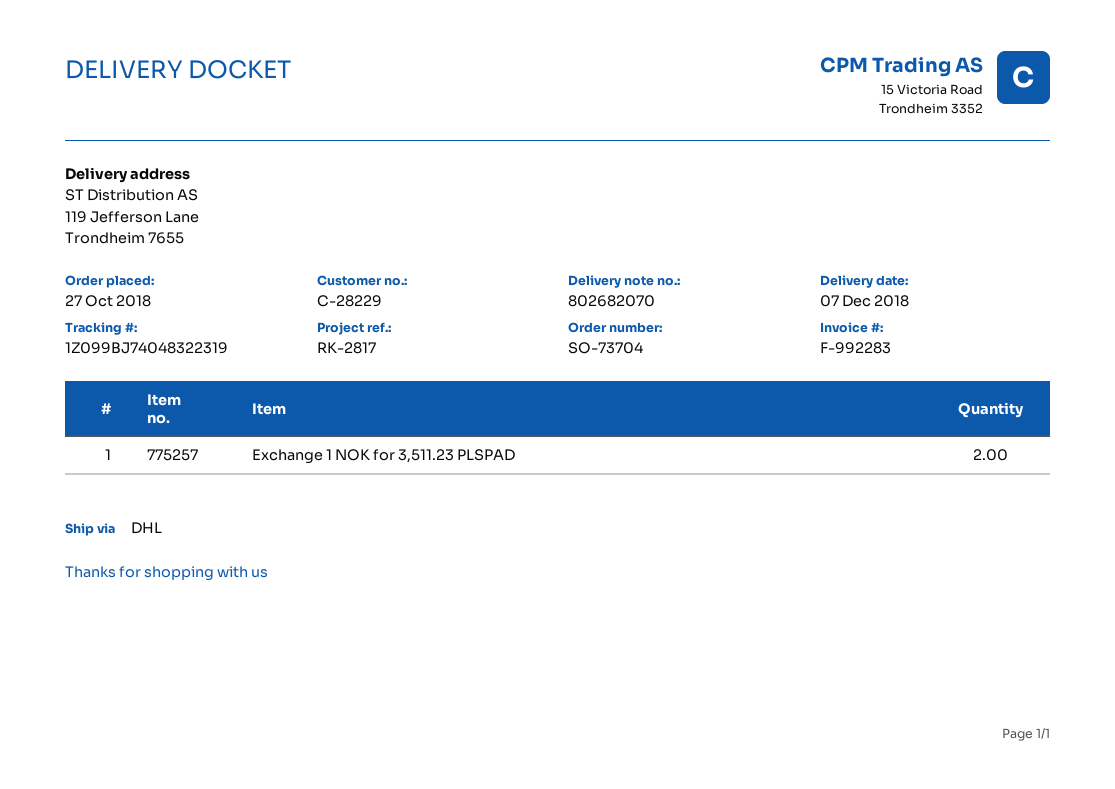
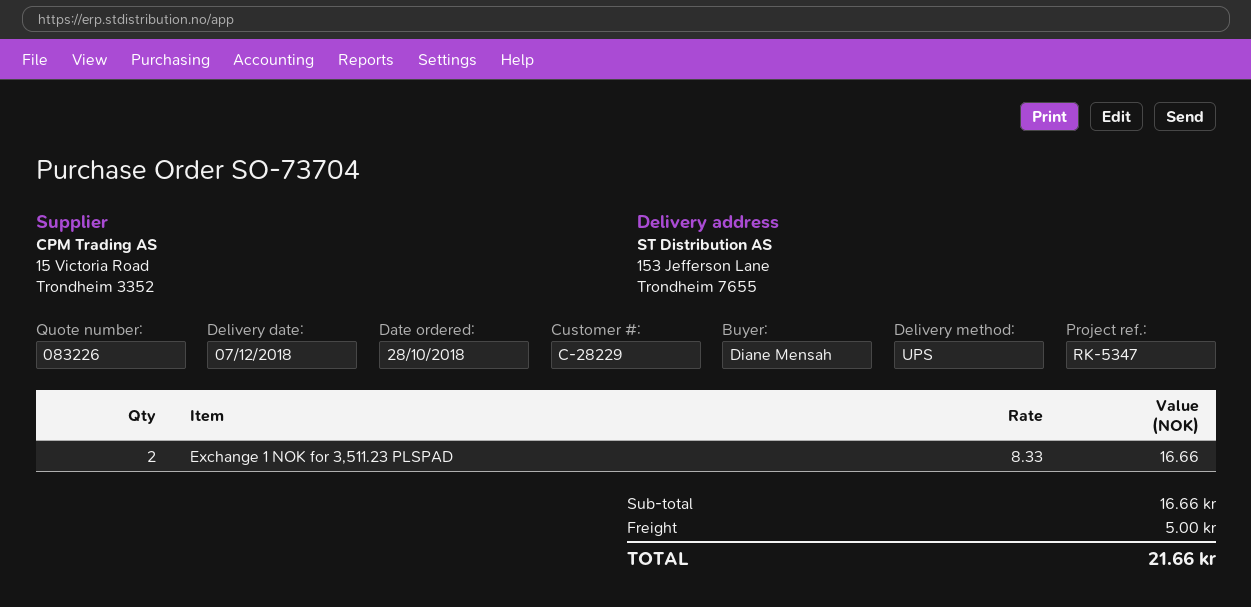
order date: 2018-10-27 -> 2018-10-28
reference: RK-2817 -> RK-5347
shipping method: DHL -> UPS
ship to: 119 Jefferson Lane, Trondheim 7655 -> 153 Jefferson Lane, Trondheim 7655

